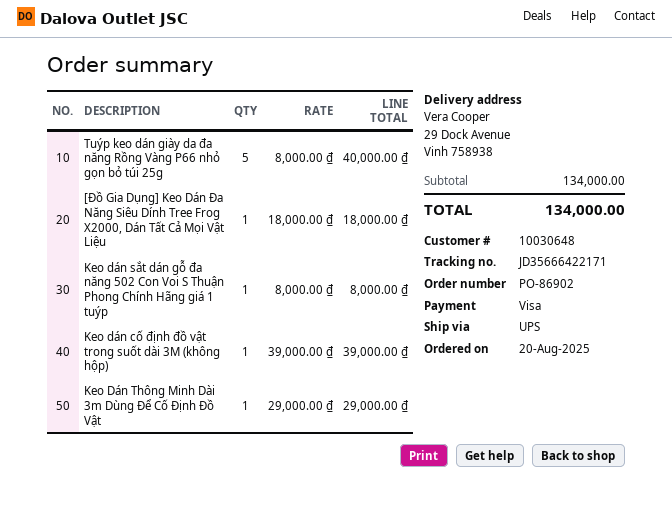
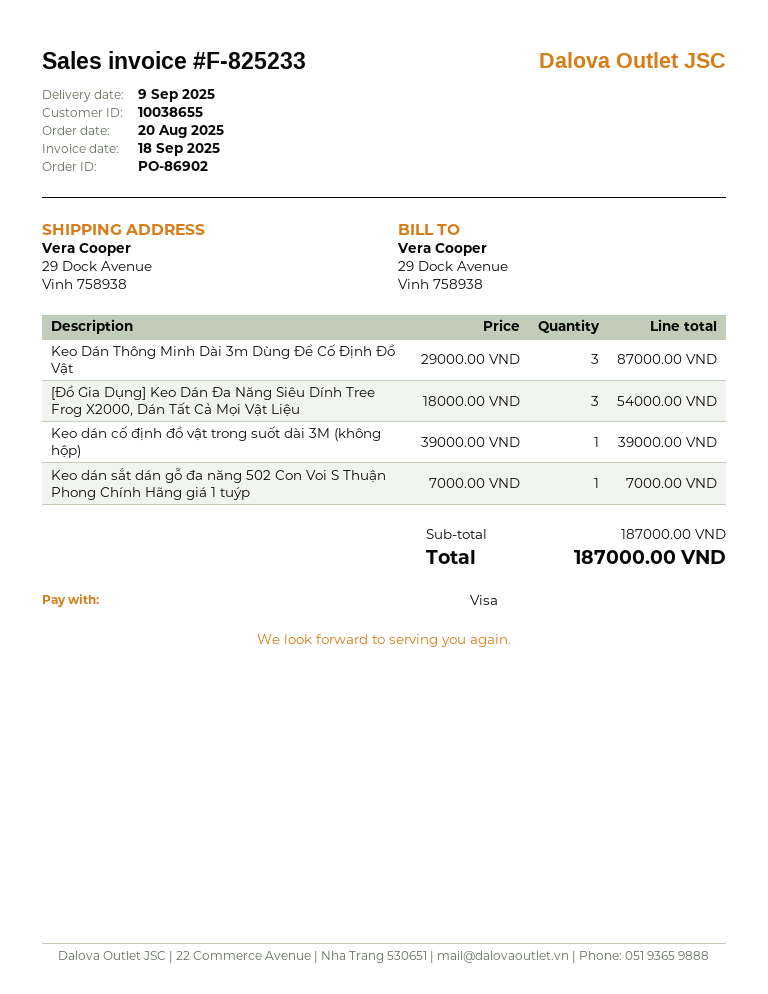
customer number: 10030648 -> 10038655
Tuýp keo dán giày da đa năng Rồng Vàng P66 nhỏ gọn bỏ túi 25g: 5 x 8000.00 = 40000.00 -> none
[Đồ Gia Dụng] Keo Dán Đa Năng Siêu Dính Tree Frog X2000, Dán Tất Cả Mọi Vật Liệu: 1 x 18000.00 = 18000.00 -> 3 x 18000.00 = 54000.00
Keo dán sắt dán gỗ đa năng 502 Con Voi S Thuận Phong Chính Hãng giá 1 tuýp: 1 x 8000.00 = 8000.00 -> 1 x 7000.00 = 7000.00
Keo Dán Thông Minh Dài 3m Dùng Để Cố Định Đồ Vật: 1 x 29000.00 = 29000.00 -> 3 x 29000.00 = 87000.00
subtotal: 134000.00 -> 187000.00
total: 134000.00 -> 187000.00

